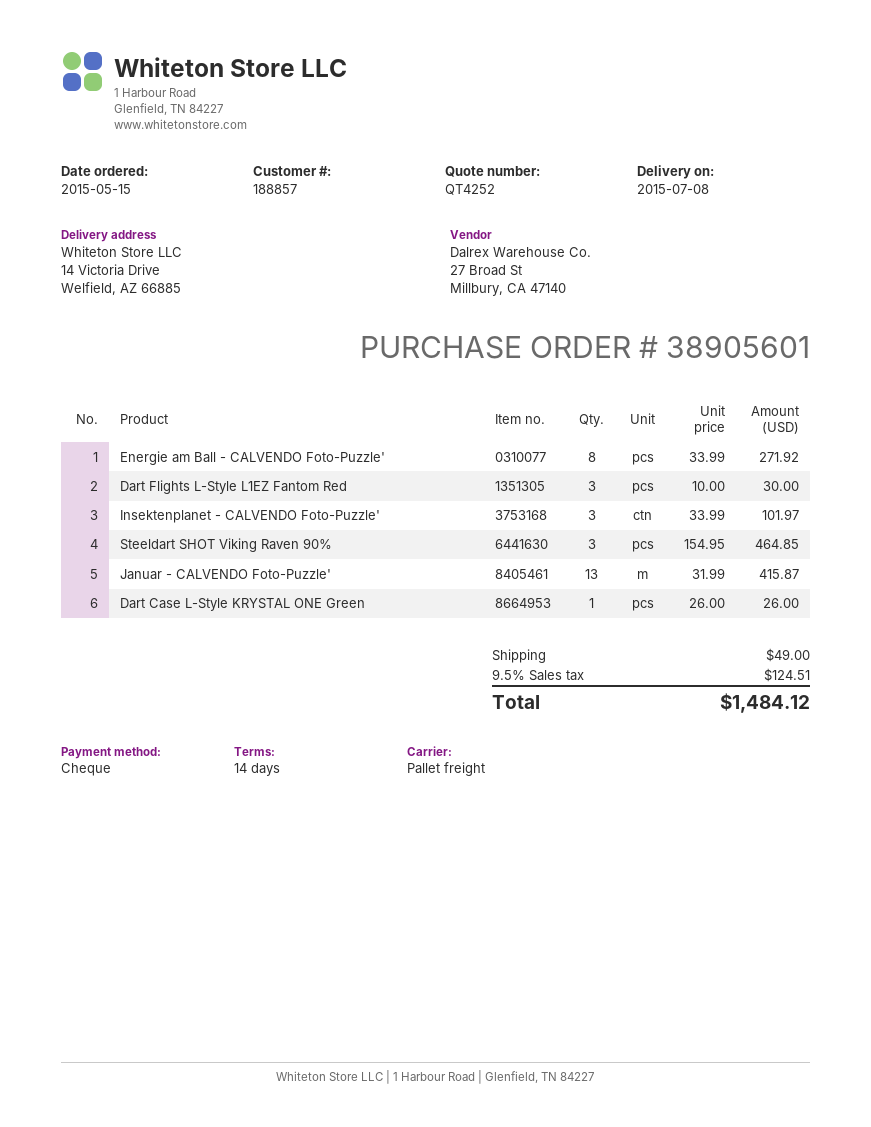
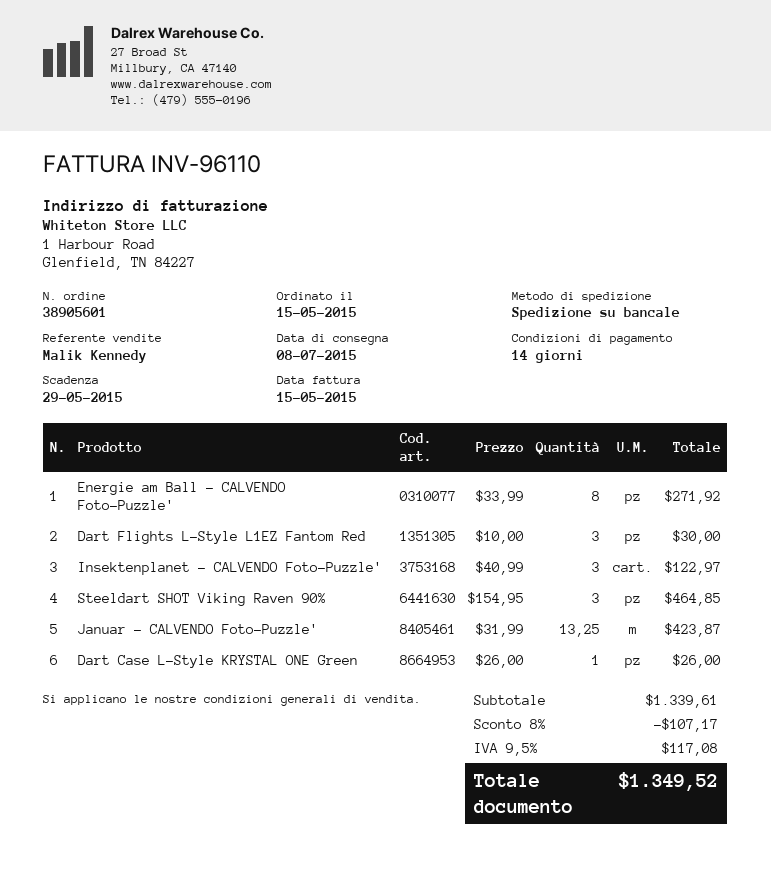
Insektenplanet - CALVENDO Foto-Puzzle': 3 x 33.99 = 101.97 -> 3 x 40.99 = 122.97
Januar - CALVENDO Foto-Puzzle': 13 x 31.99 = 415.87 -> 13.25 x 31.99 = 423.87
discount: none -> 8% = 107.17
shipping: 49.00 -> none
tax: 9.5% = 124.51 -> 9.5% = 117.08
total: 1484.12 -> 1349.52

